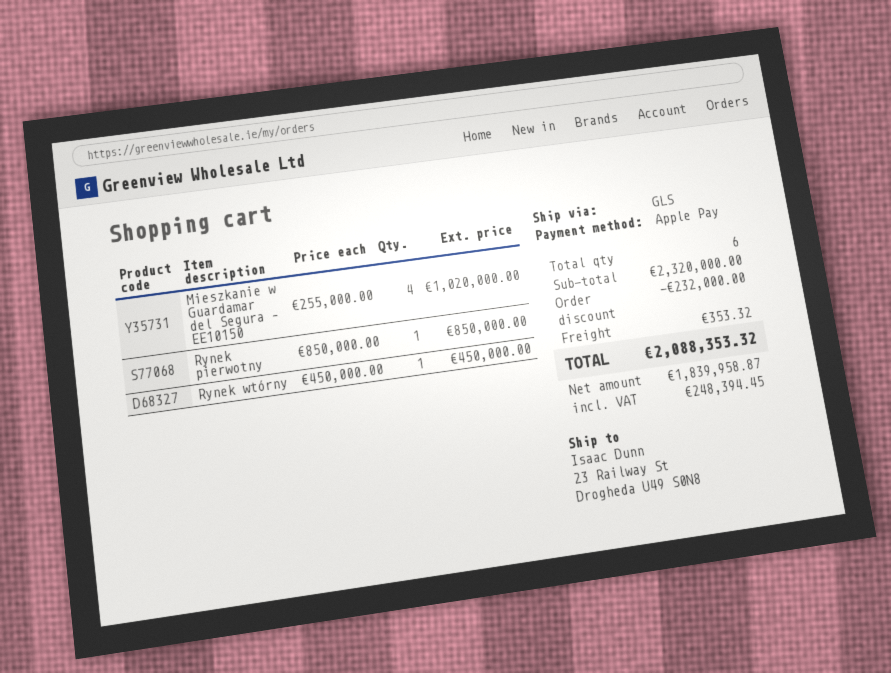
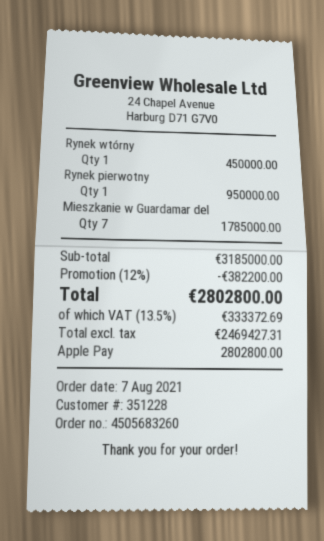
Mieszkanie w Guardamar del Segura – EE10150: 4 for 1020000.00 -> 7 for 1785000.00
Rynek pierwotny: 1 for 850000.00 -> 1 for 950000.00
subtotal: 2320000.00 -> 3185000.00
discount: 232000.00 -> 382200.00
shipping: 353.32 -> none
net: 1839958.87 -> 2469427.31
tax: 248394.45 -> 333372.69
total: 2088353.32 -> 2802800.00

